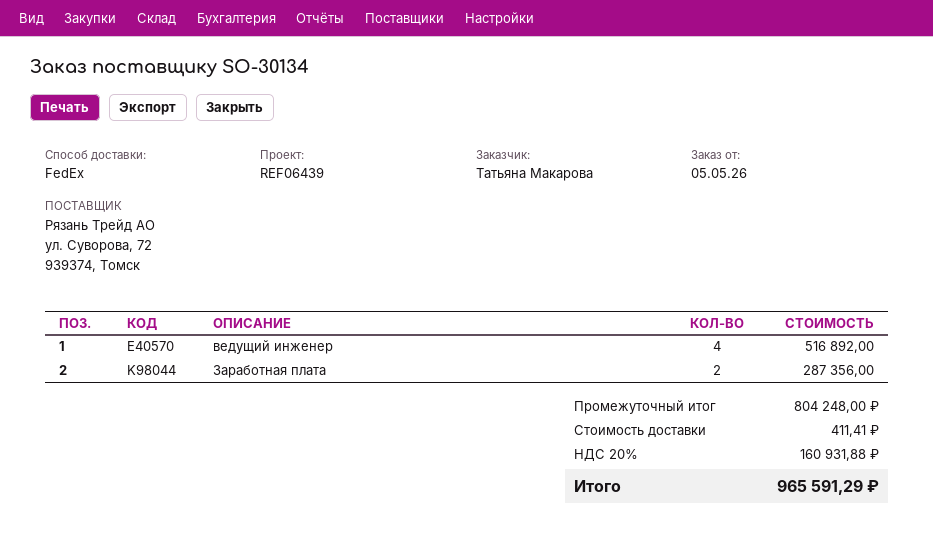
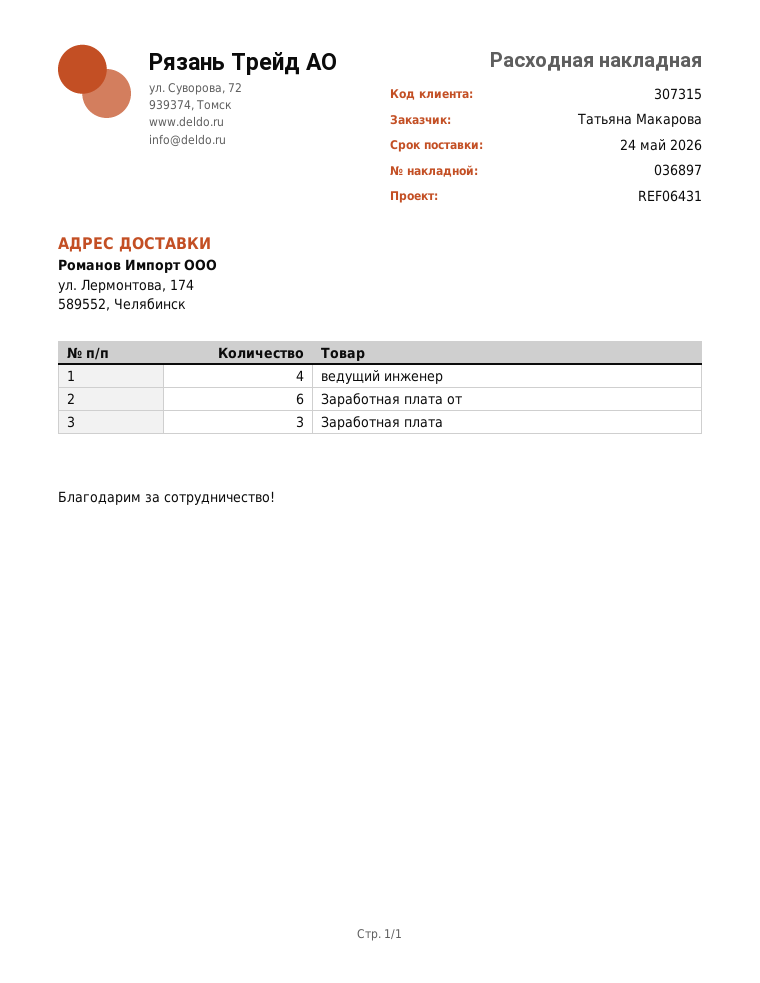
reference: REF06439 -> REF06431
Заработная плата: 2 -> 3
Заработная плата от: none -> 6

